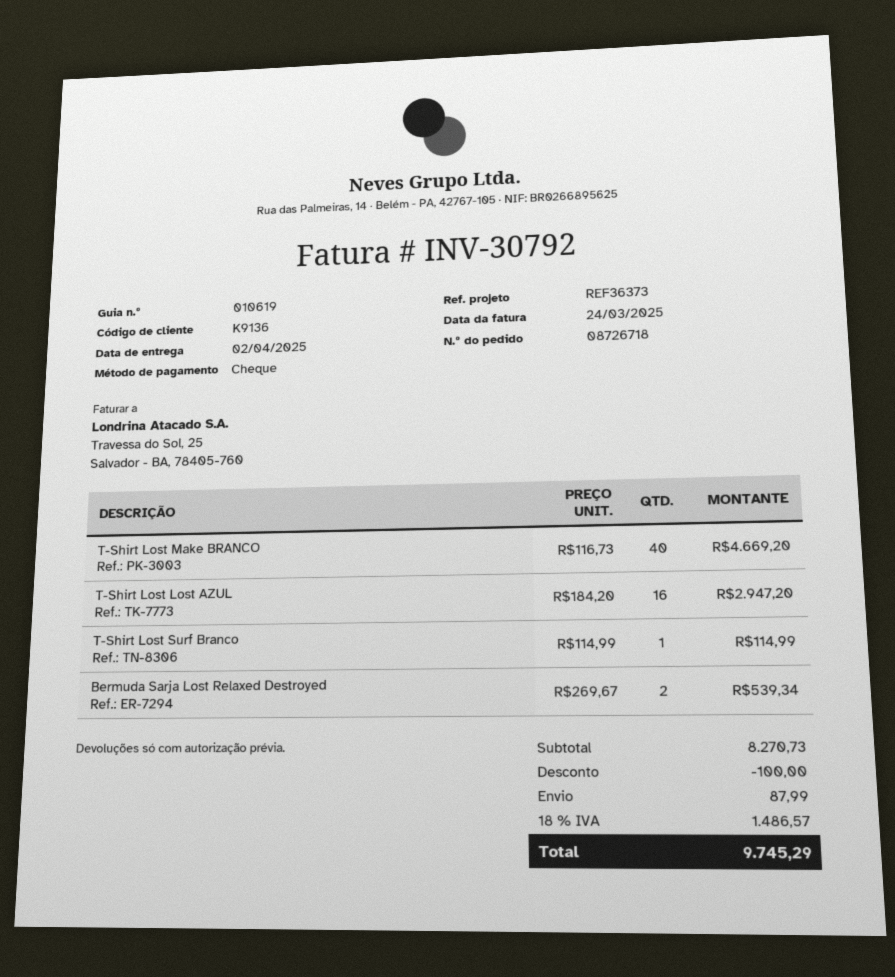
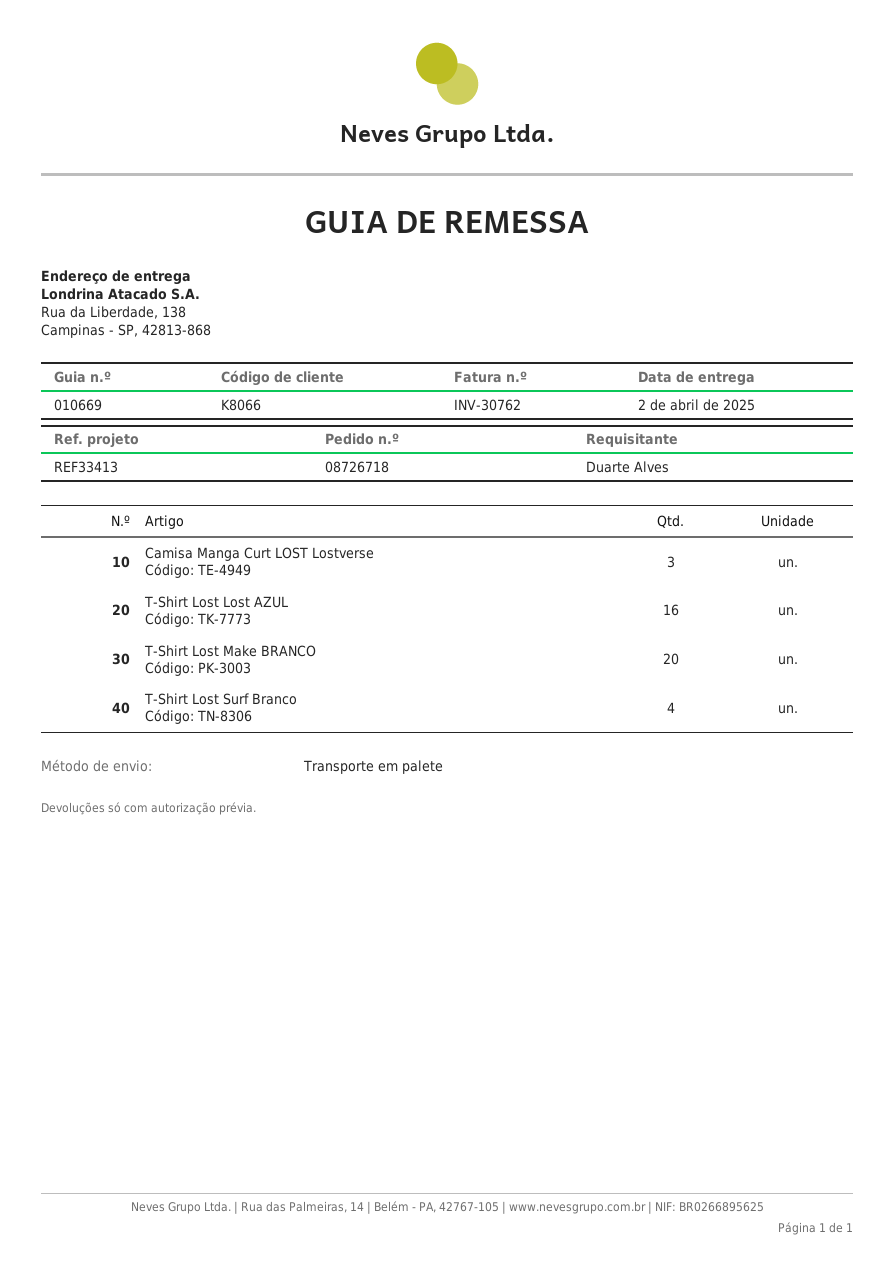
delivery note number: 010619 -> 010669
invoice number: INV-30792 -> INV-30762
customer number: K9136 -> K8066
reference: REF36373 -> REF33413
T-Shirt Lost Make BRANCO: 40 -> 20
T-Shirt Lost Surf Branco: 1 -> 4
Bermuda Sarja Lost Relaxed Destroyed: 2 -> none
Camisa Manga Curt LOST Lostverse: none -> 3

